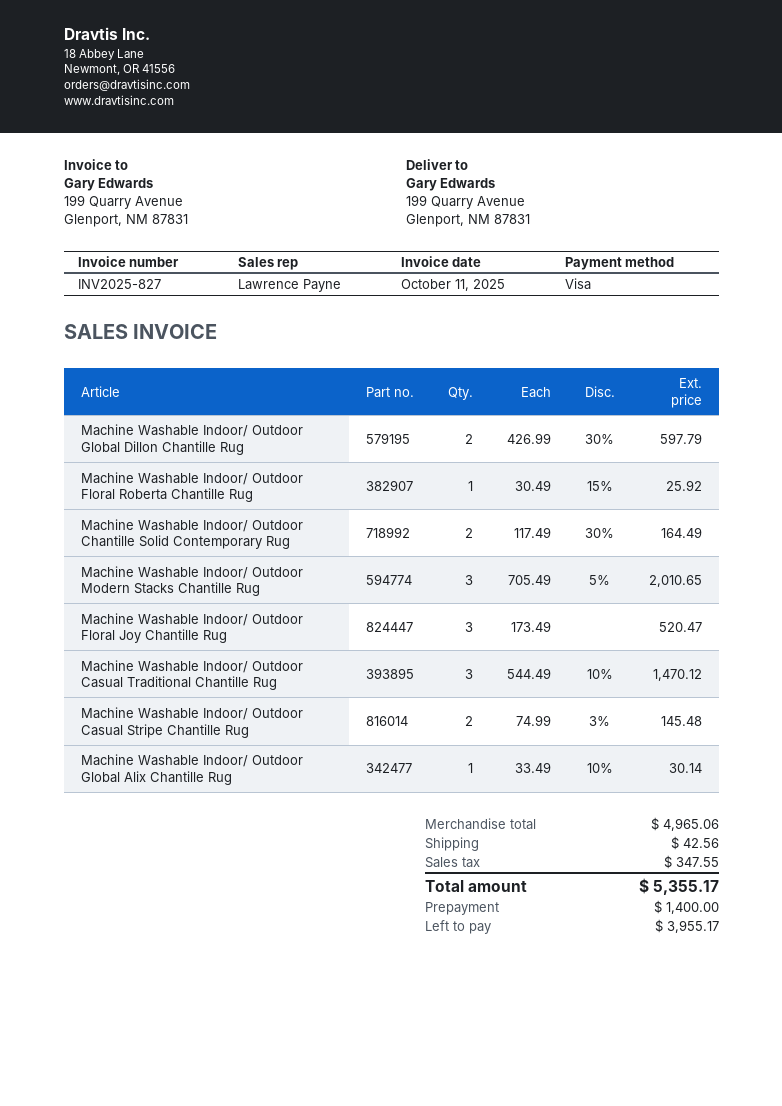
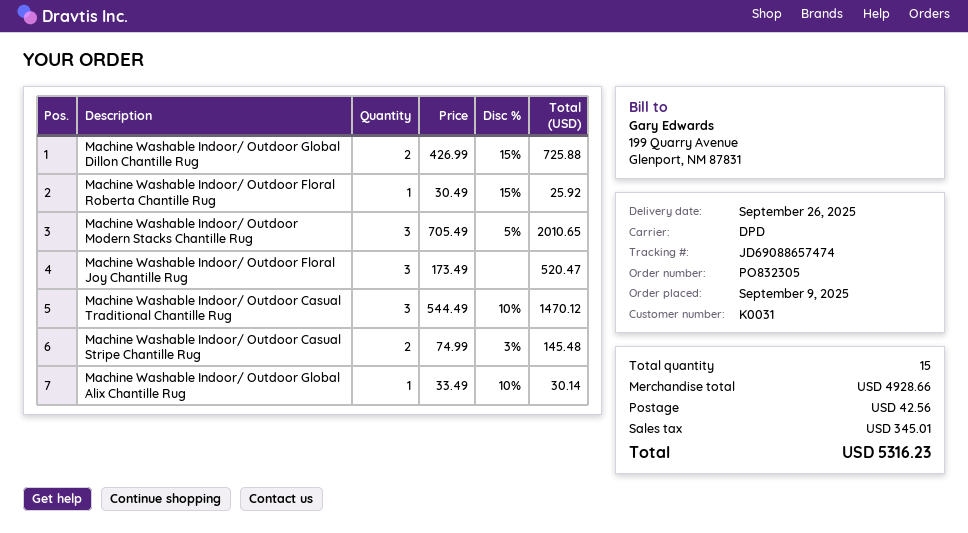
Machine Washable Indoor/ Outdoor Global Dillon Chantille Rug: 2 x 426.99 - 30% = 597.79 -> 2 x 426.99 - 15% = 725.88
Machine Washable Indoor/ Outdoor Chantille Solid Contemporary Rug: 2 x 117.49 - 30% = 164.49 -> none
subtotal: 4965.06 -> 4928.66
tax: 347.55 -> 345.01
total: 5355.17 -> 5316.23

